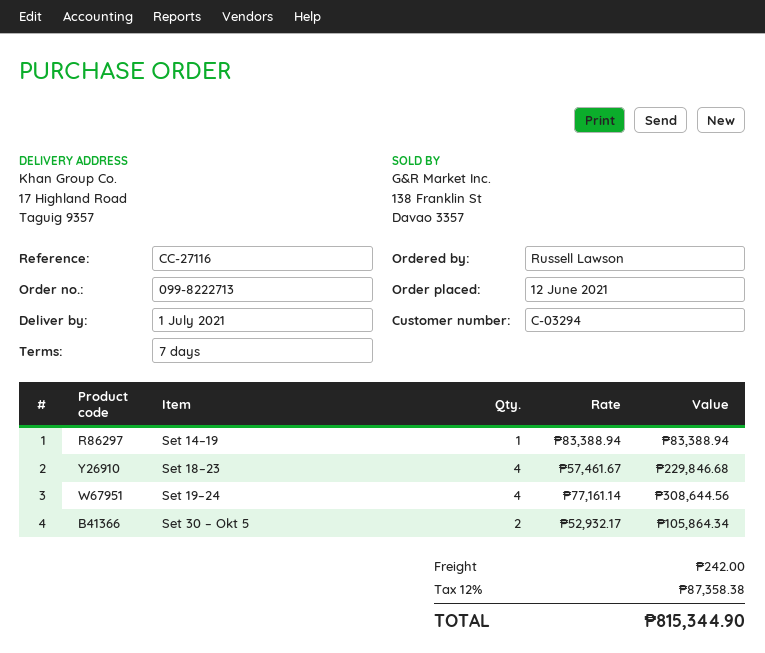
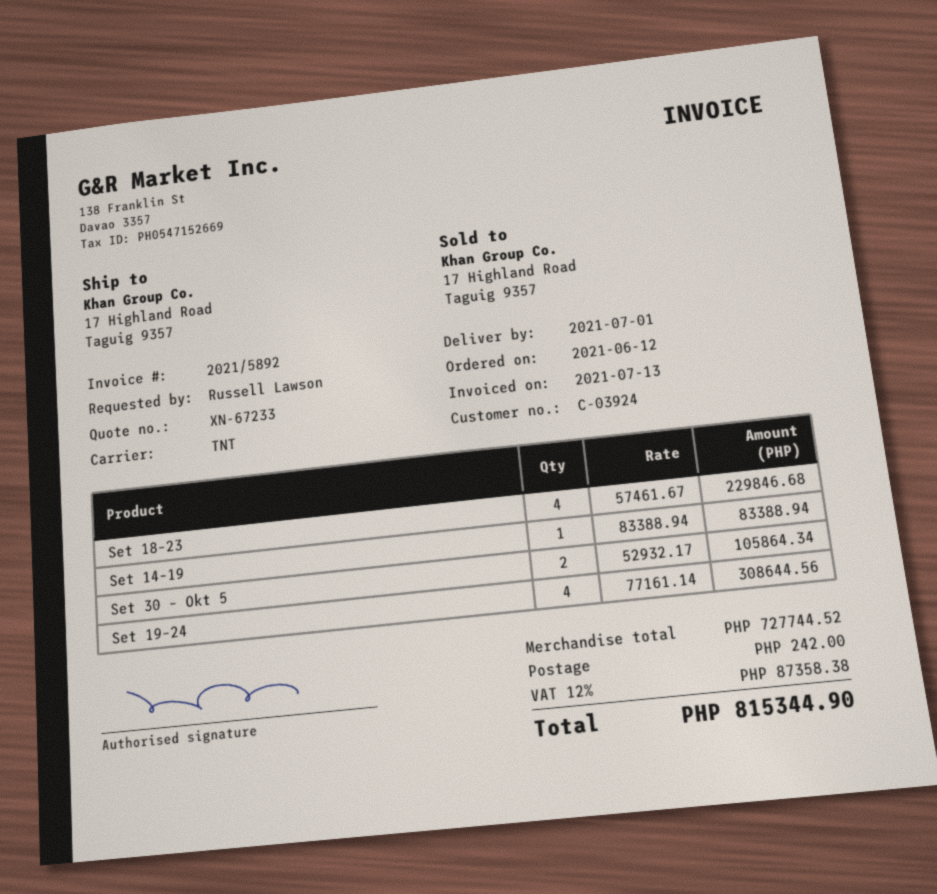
customer number: C-03294 -> C-03924

